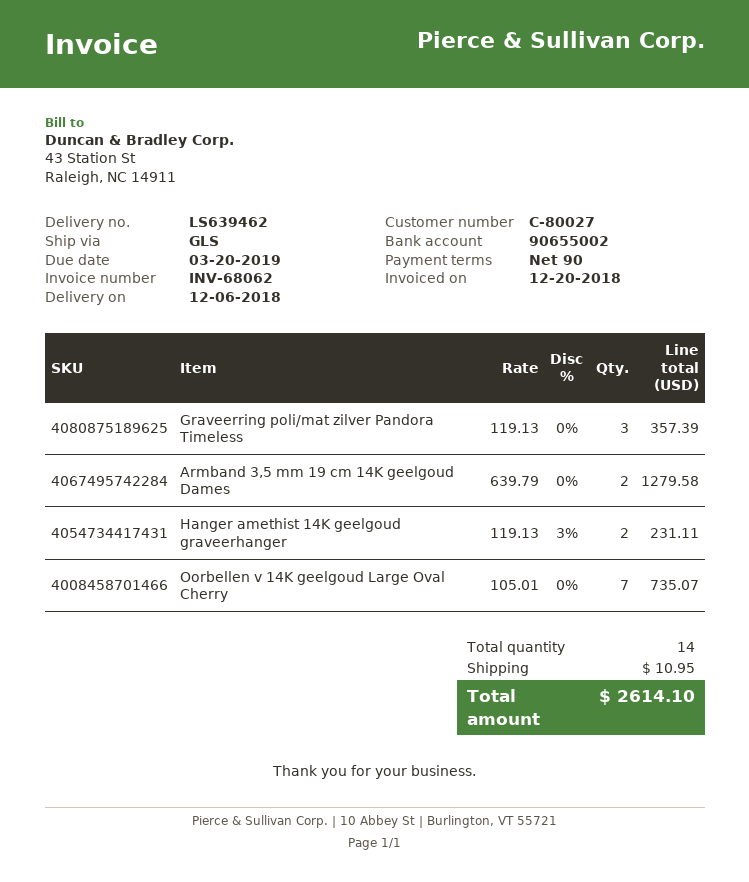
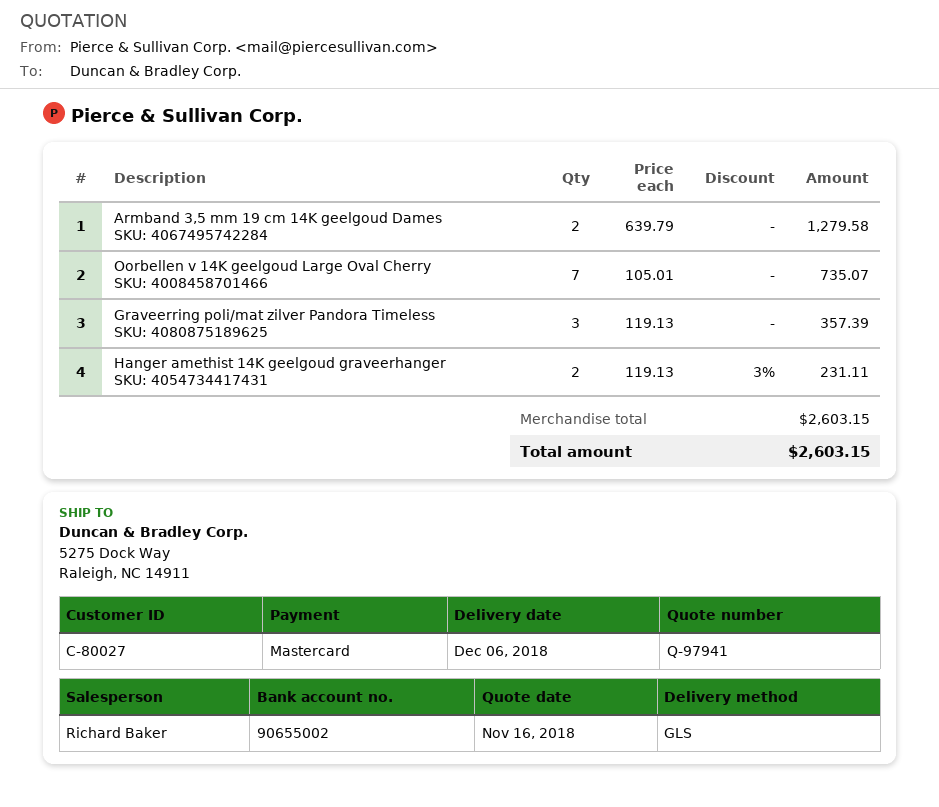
shipping: 10.95 -> none
total: 2614.10 -> 2603.15

